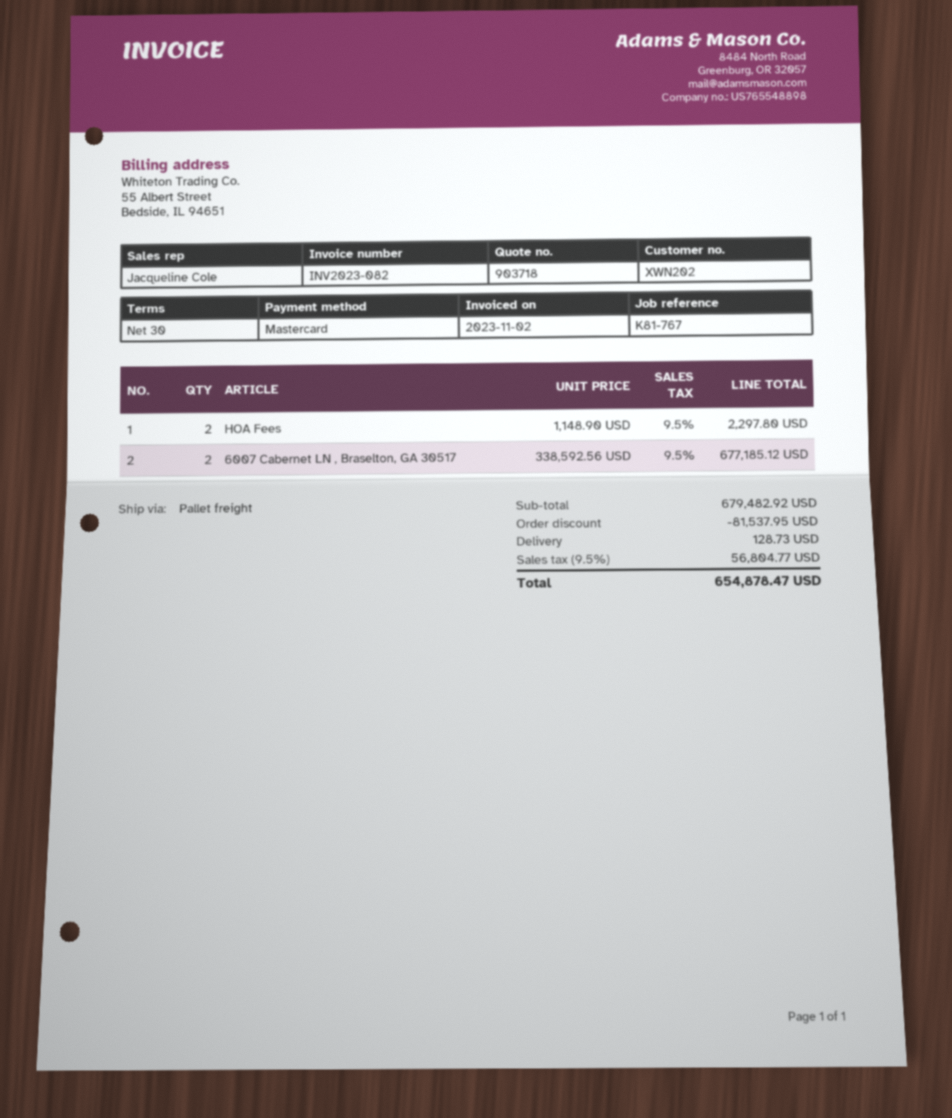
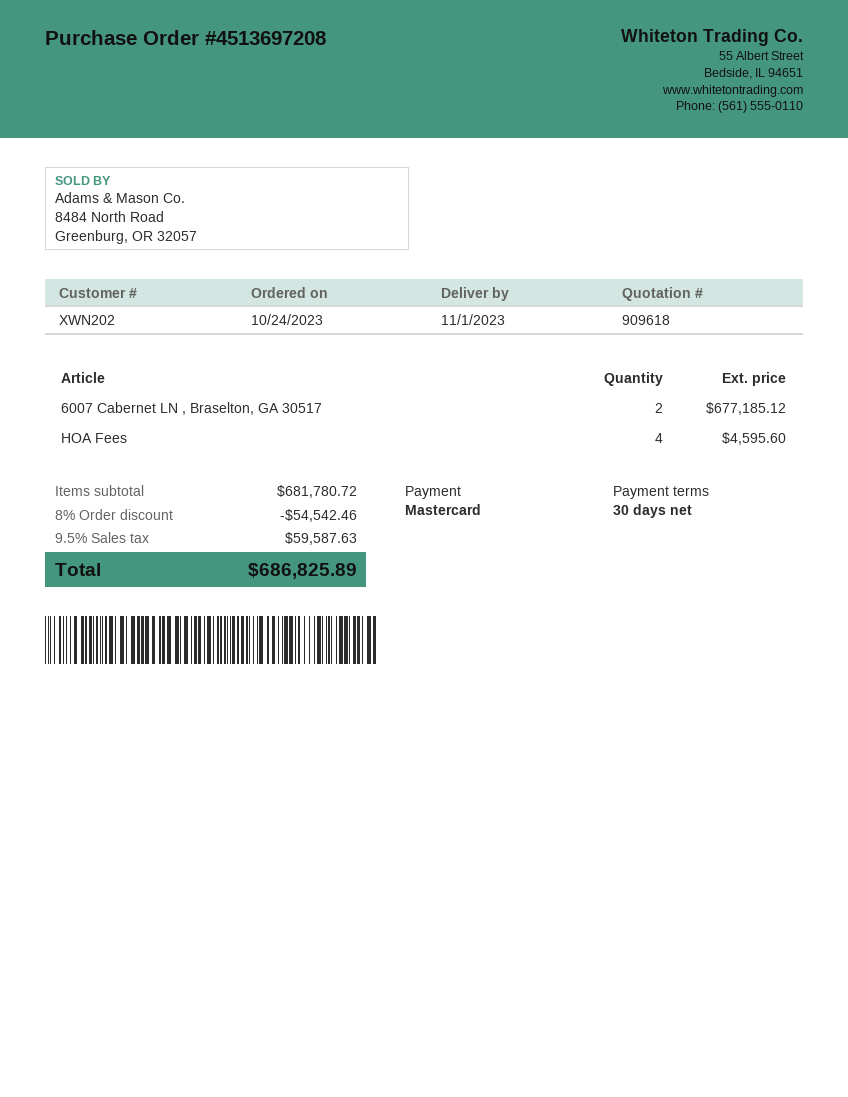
quote number: 903718 -> 909618
HOA Fees: 2 for 2297.80 -> 4 for 4595.60
subtotal: 679482.92 -> 681780.72
discount: 81537.95 -> 54542.46
shipping: 128.73 -> none
tax: 9.5% = 56804.77 -> 9.5% = 59587.63
total: 654878.47 -> 686825.89

